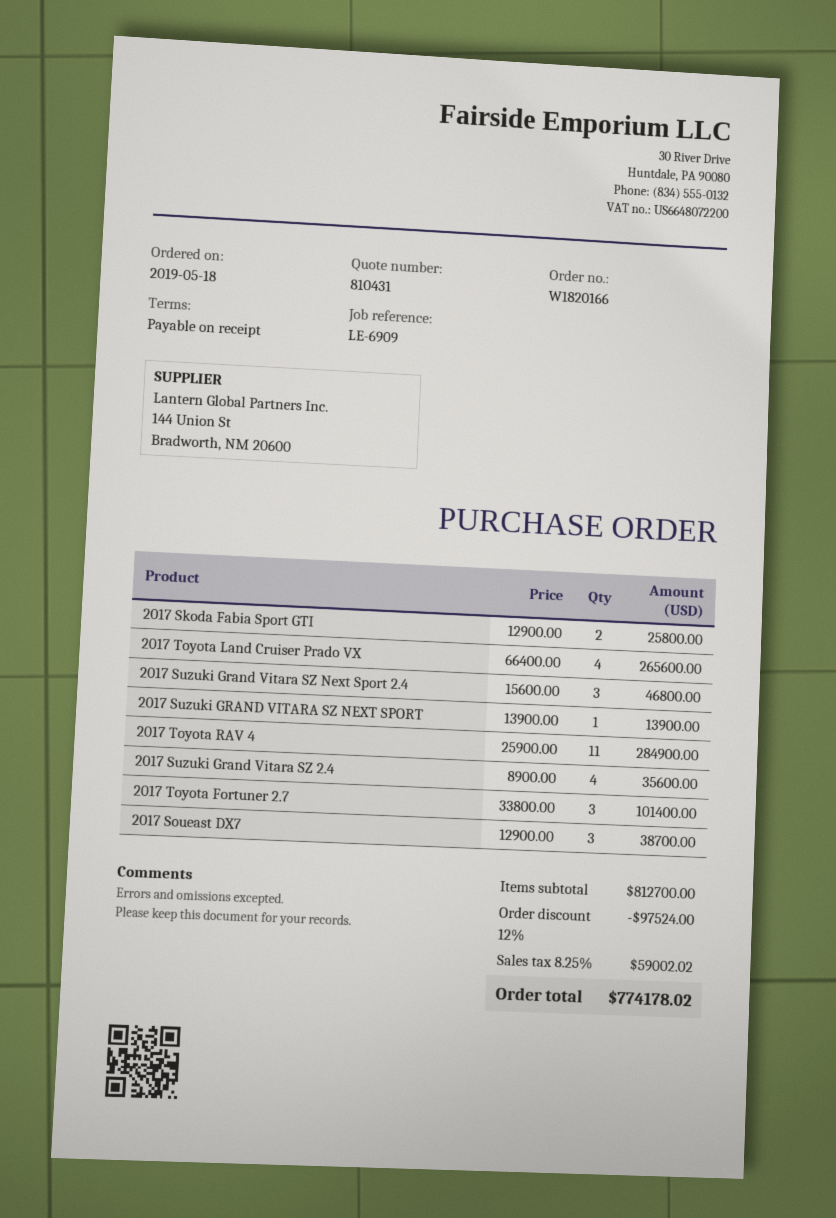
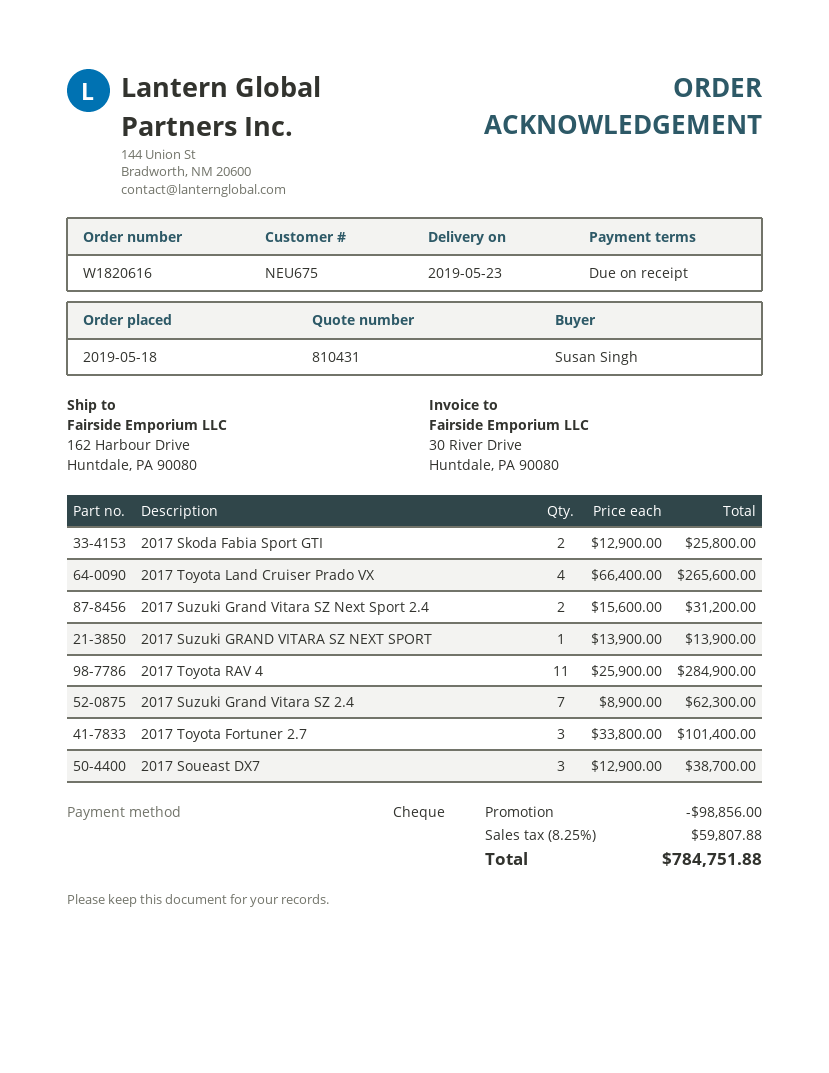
order number: W1820166 -> W1820616
2017 Suzuki Grand Vitara SZ Next Sport 2.4: 3 x 15600.00 = 46800.00 -> 2 x 15600.00 = 31200.00
2017 Suzuki Grand Vitara SZ 2.4: 4 x 8900.00 = 35600.00 -> 7 x 8900.00 = 62300.00
discount: 97524.00 -> 98856.00
tax: 8.25% = 59002.02 -> 8.25% = 59807.88
total: 774178.02 -> 784751.88

